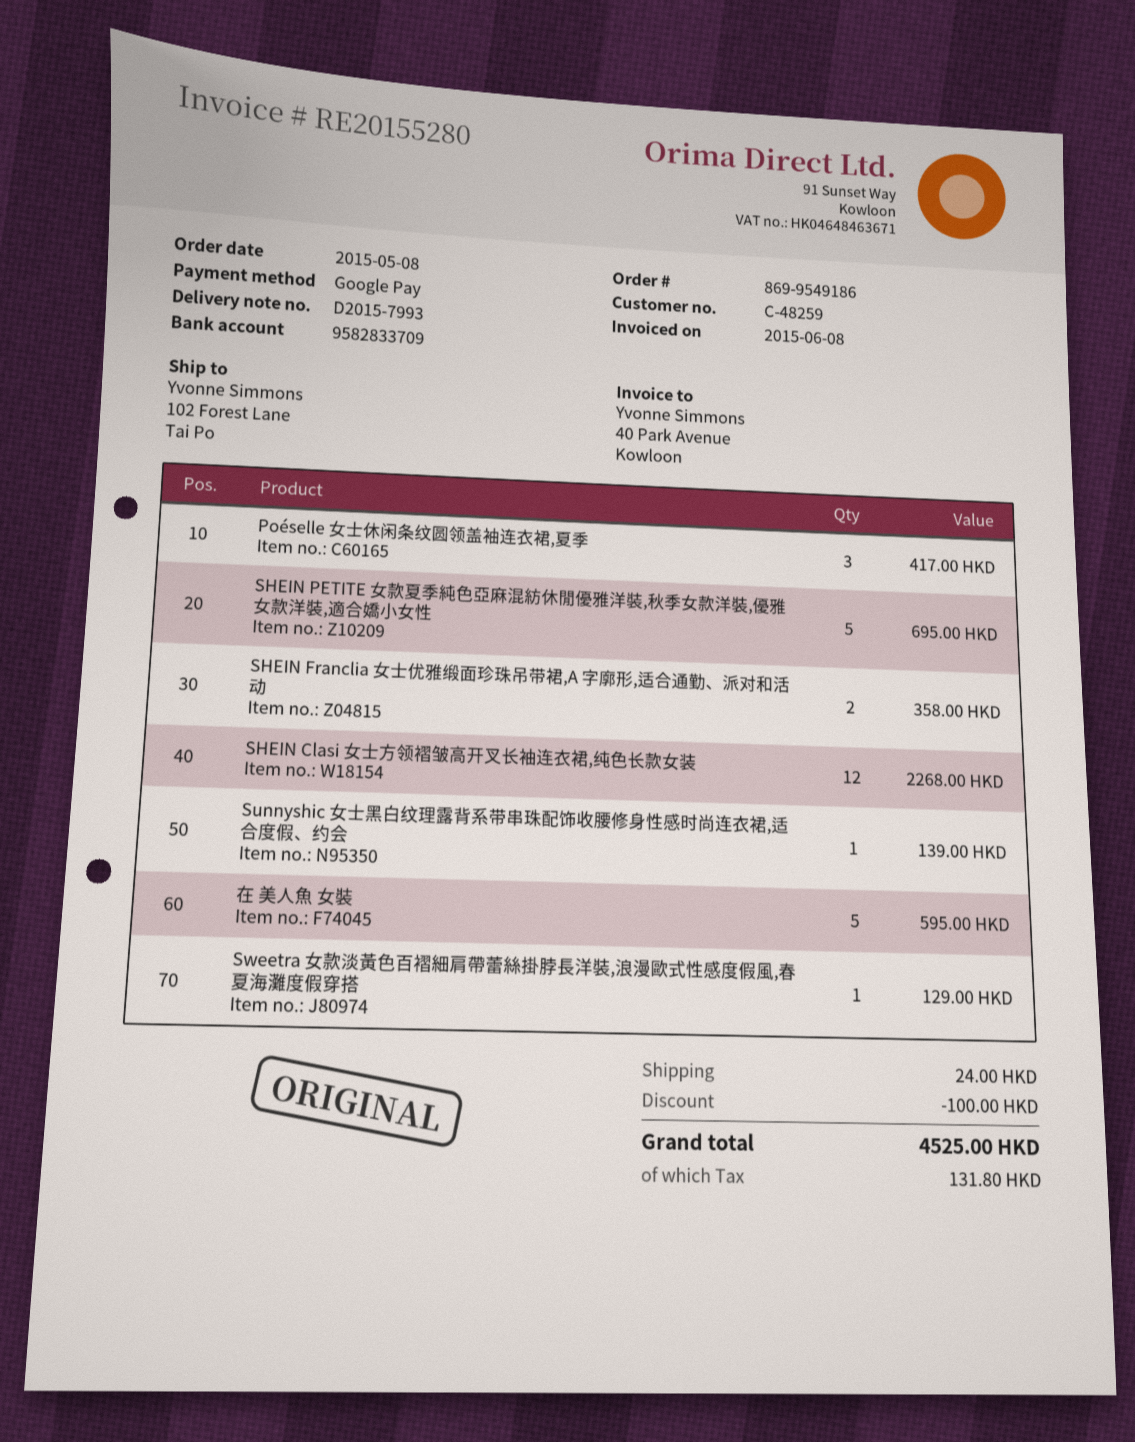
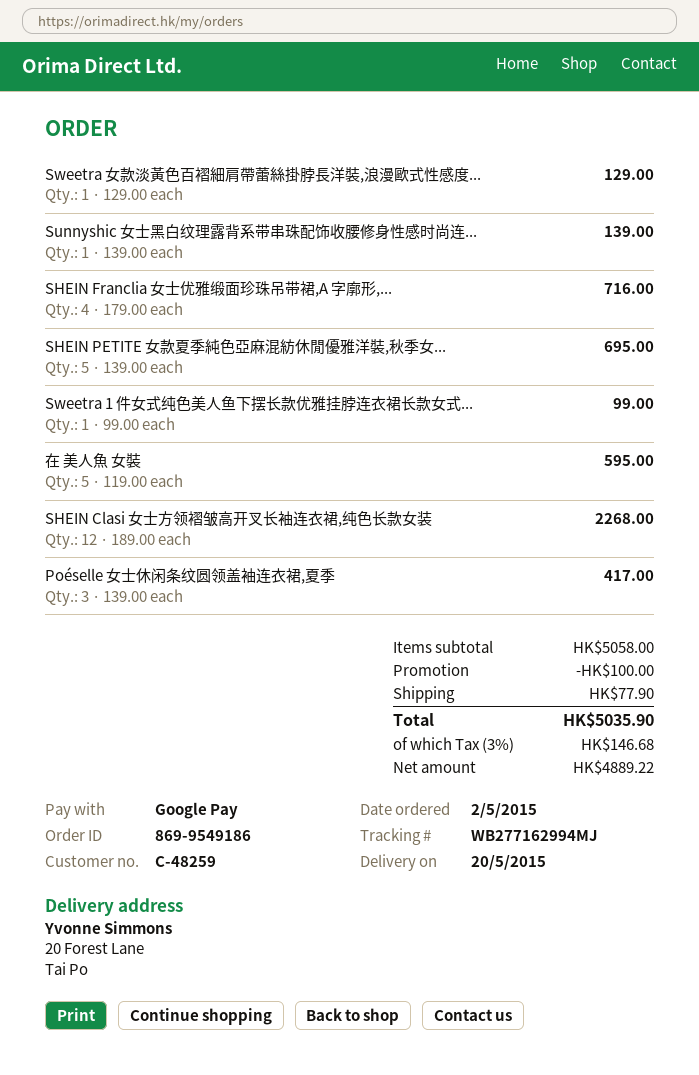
order date: 2015-05-08 -> 2015-05-02
ship to: 102 Forest Lane, Tai Po -> 20 Forest Lane, Tai Po
SHEIN Franclia 女士优雅缎面珍珠吊带裙,A 字廓形,适合通勤、派对和活动: 2 for 358.00 -> 4 for 716.00
Sweetra 1 件女式纯色美人鱼下摆长款优雅挂脖连衣裙长款女式...: none -> 1 for 99.00
shipping: 24.00 -> 77.90
tax: 131.80 -> 146.68
total: 4525.00 -> 5035.90

